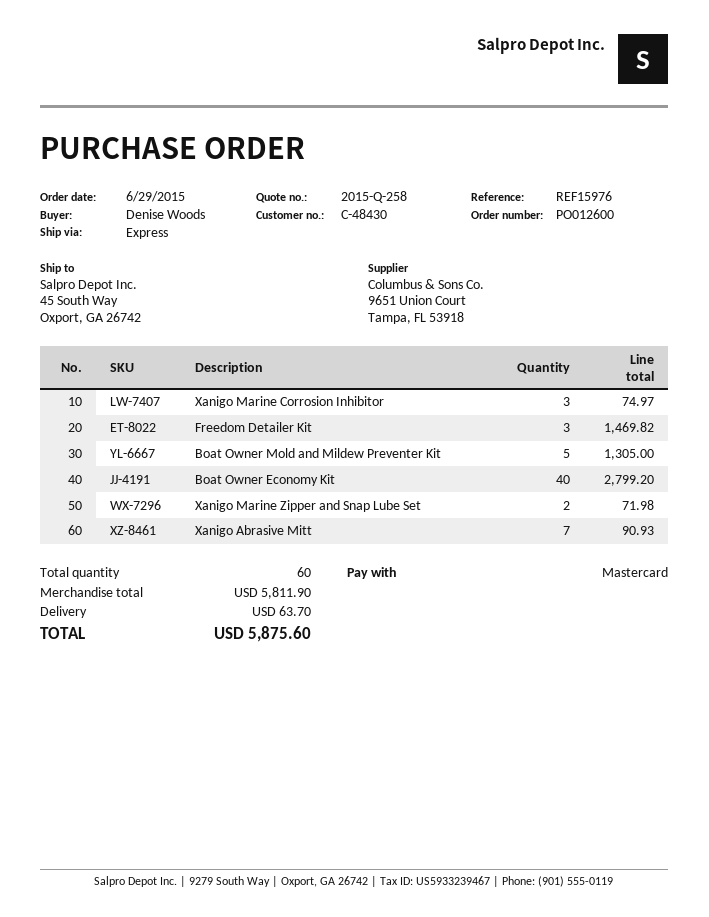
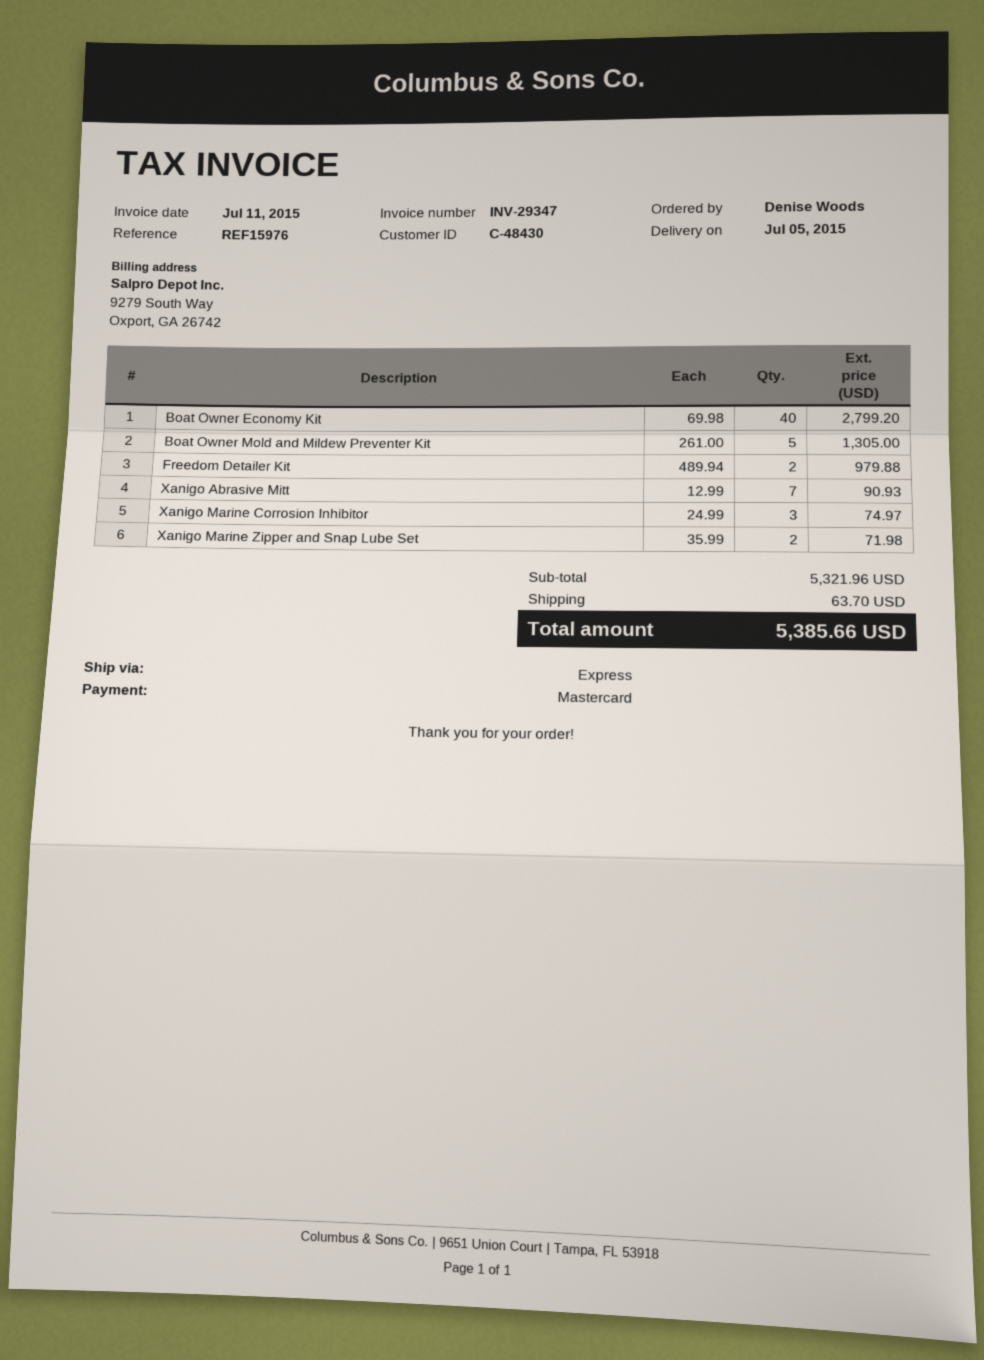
Freedom Detailer Kit: 3 for 1469.82 -> 2 for 979.88
subtotal: 5811.90 -> 5321.96
total: 5875.60 -> 5385.66

